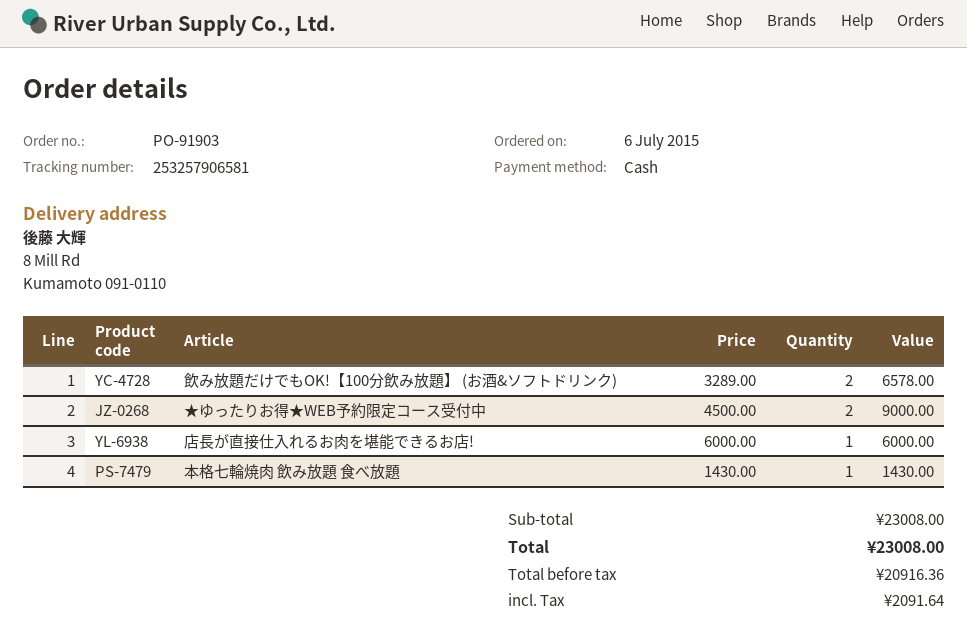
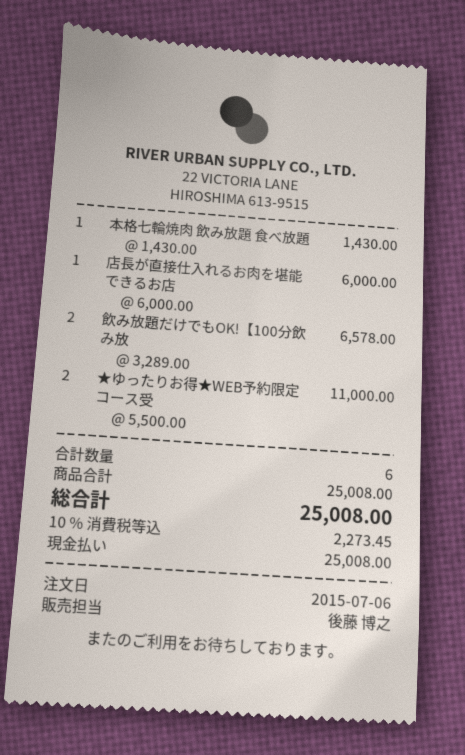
★ゆったりお得★WEB予約限定コース受付中: 2 x 4500.00 = 9000.00 -> 2 x 5500.00 = 11000.00
subtotal: 23008.00 -> 25008.00
tax: 2091.64 -> 2273.45
total: 23008.00 -> 25008.00

